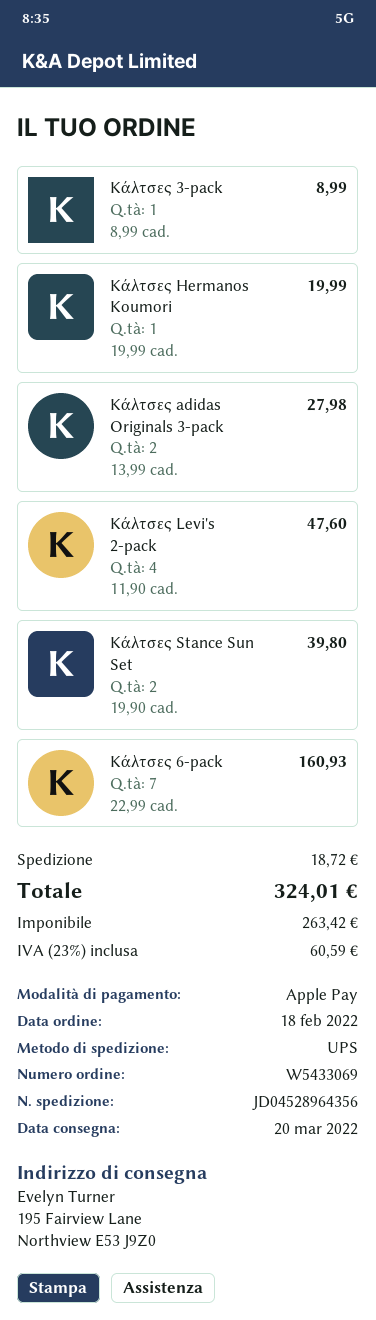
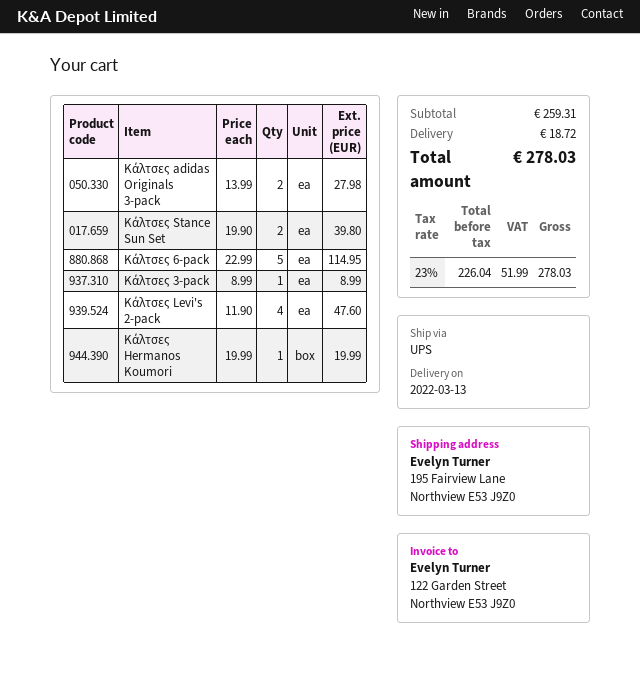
delivery date: 2022-03-20 -> 2022-03-13
Κάλτσες 6-pack: 7 x 22.99 = 160.93 -> 5 x 22.99 = 114.95
net: 263.42 -> 226.04
tax: 23% = 60.59 -> 23% = 51.99
total: 324.01 -> 278.03

